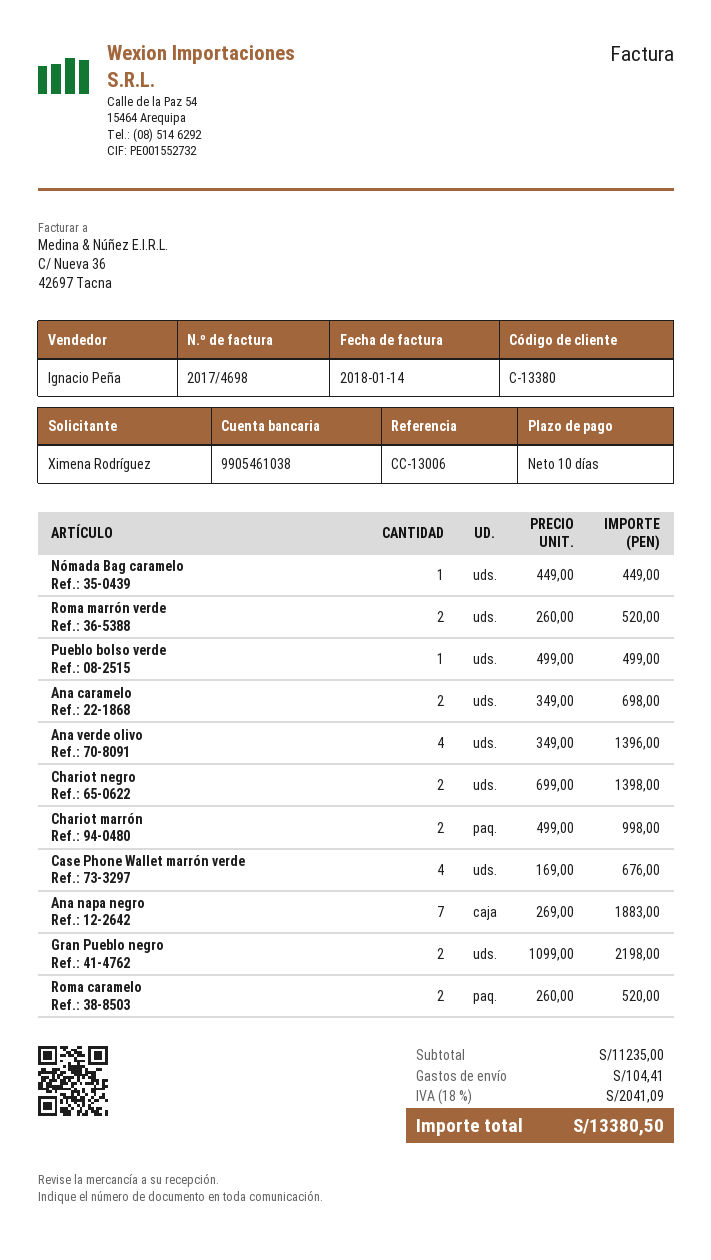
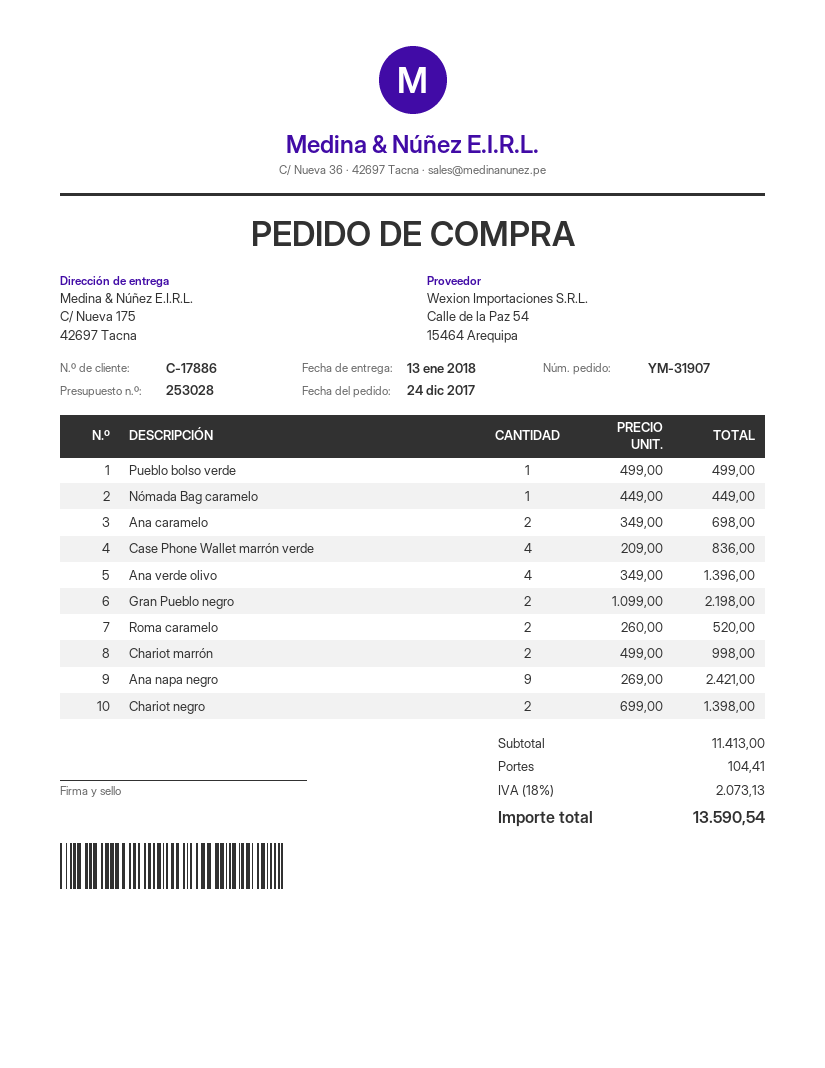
customer number: C-13380 -> C-17886
Roma marrón verde: 2 x 260.00 = 520.00 -> none
Case Phone Wallet marrón verde: 4 x 169.00 = 676.00 -> 4 x 209.00 = 836.00
Ana napa negro: 7 x 269.00 = 1883.00 -> 9 x 269.00 = 2421.00
subtotal: 11235.00 -> 11413.00
tax: 18% = 2041.09 -> 18% = 2073.13
total: 13380.50 -> 13590.54

